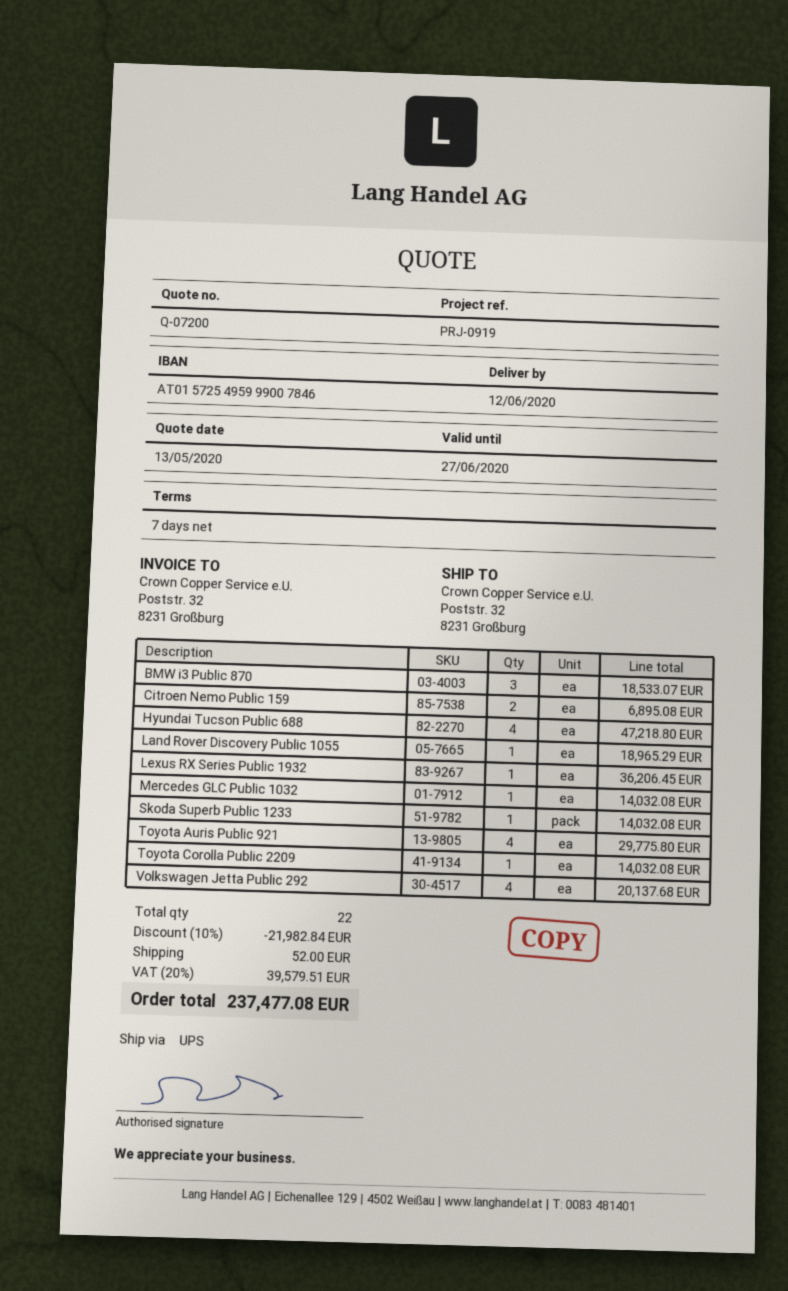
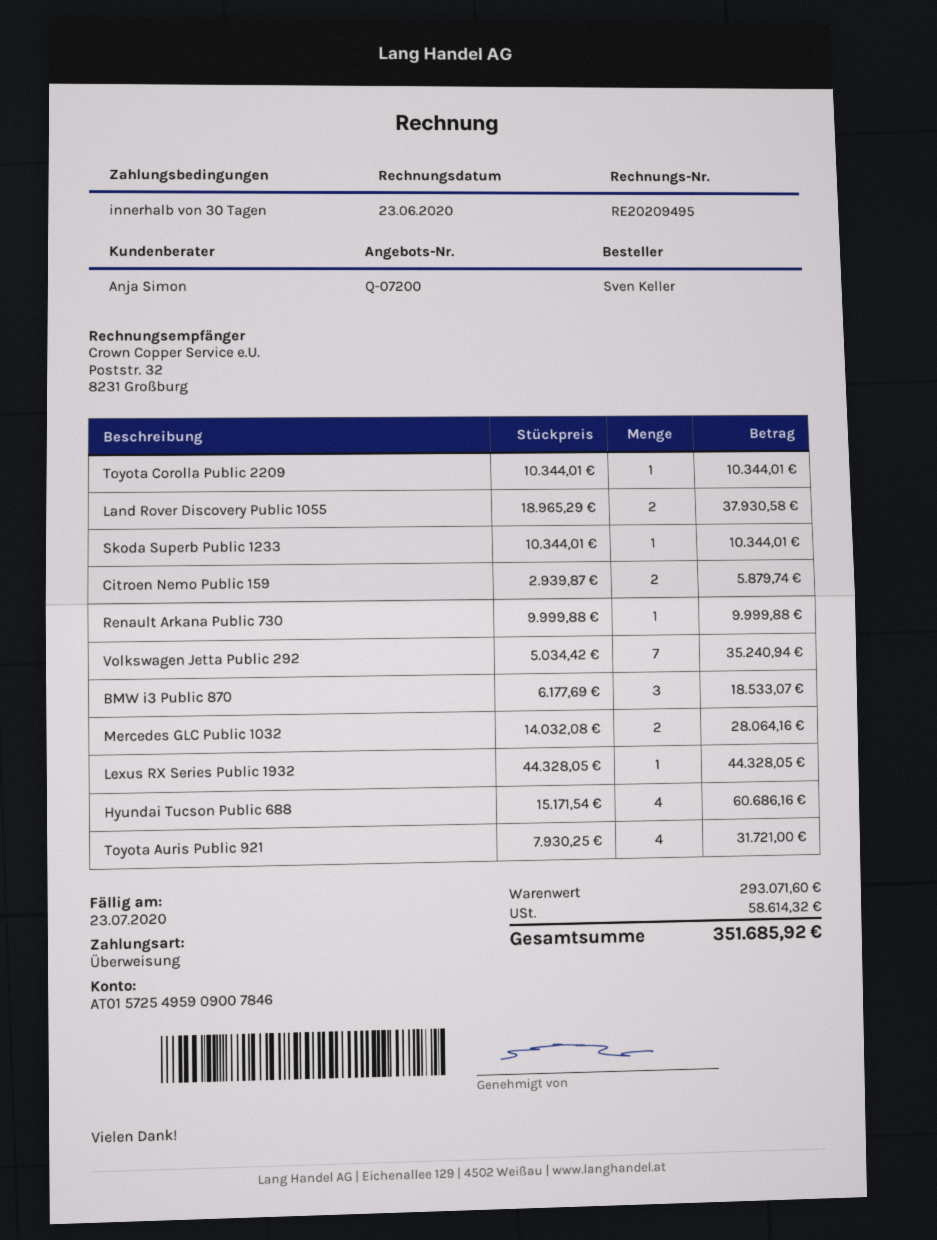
payment terms: 7 days -> 30 days
bank account: AT015725495999007846 -> AT015725495909007846
Citroen Nemo Public 159: 2 for 6895.08 -> 2 for 5879.74
Hyundai Tucson Public 688: 4 for 47218.80 -> 4 for 60686.16
Land Rover Discovery Public 1055: 1 for 18965.29 -> 2 for 37930.58
Lexus RX Series Public 1932: 1 for 36206.45 -> 1 for 44328.05
Mercedes GLC Public 1032: 1 for 14032.08 -> 2 for 28064.16
Skoda Superb Public 1233: 1 for 14032.08 -> 1 for 10344.01
Toyota Auris Public 921: 4 for 29775.80 -> 4 for 31721.00
Toyota Corolla Public 2209: 1 for 14032.08 -> 1 for 10344.01
Volkswagen Jetta Public 292: 4 for 20137.68 -> 7 for 35240.94
Renault Arkana Public 730: none -> 1 for 9999.88
discount: 10% = 21982.84 -> none
shipping: 52.00 -> none
tax: 39579.51 -> 58614.32
total: 237477.08 -> 351685.92

